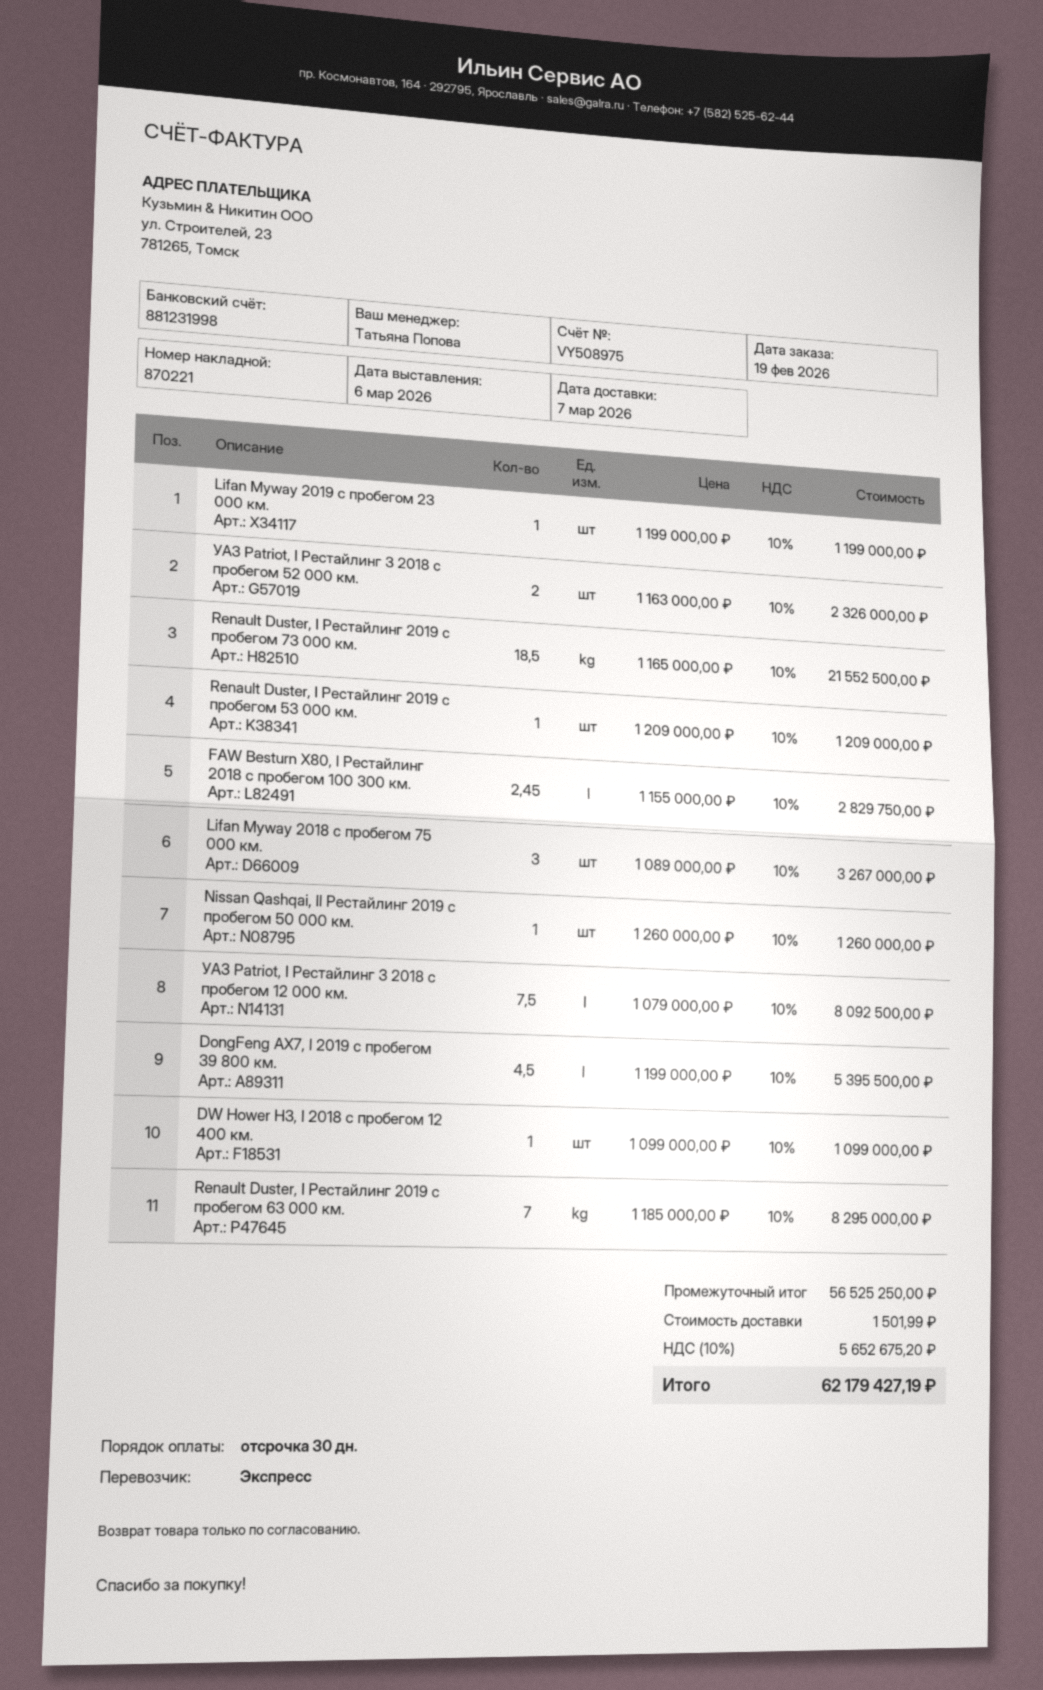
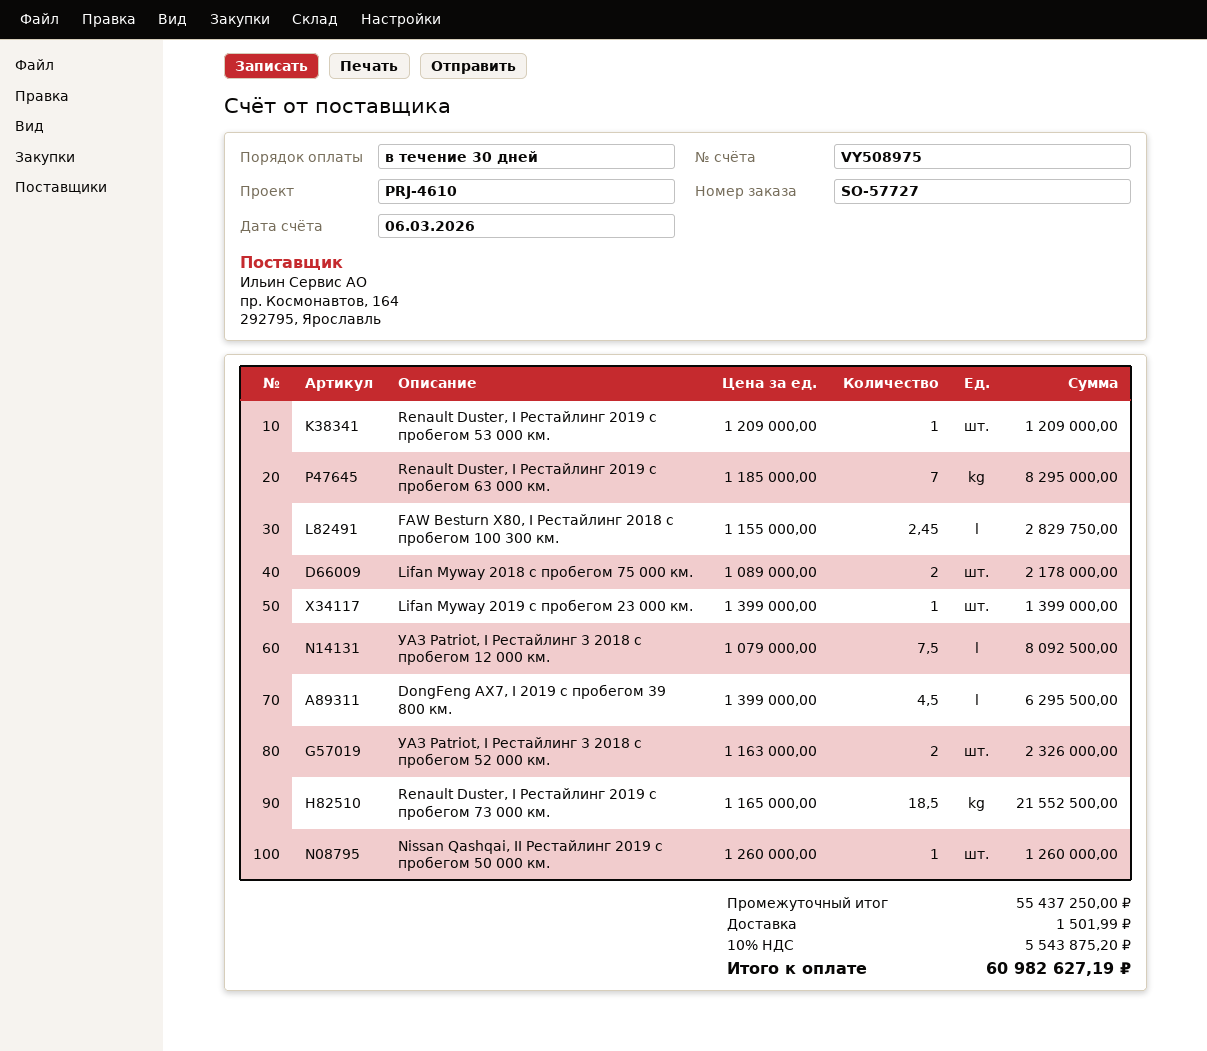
Lifan Myway 2019 с пробегом 23 000 км.: 1 x 1199000.00 = 1199000.00 -> 1 x 1399000.00 = 1399000.00
Lifan Myway 2018 с пробегом 75 000 км.: 3 x 1089000.00 = 3267000.00 -> 2 x 1089000.00 = 2178000.00
DongFeng AX7, I 2019 с пробегом 39 800 км.: 4.5 x 1199000.00 = 5395500.00 -> 4.5 x 1399000.00 = 6295500.00
DW Hower H3, I 2018 с пробегом 12 400 км.: 1 x 1099000.00 = 1099000.00 -> none
subtotal: 56525250.00 -> 55437250.00
tax: 10% = 5652675.20 -> 10% = 5543875.20
total: 62179427.19 -> 60982627.19

